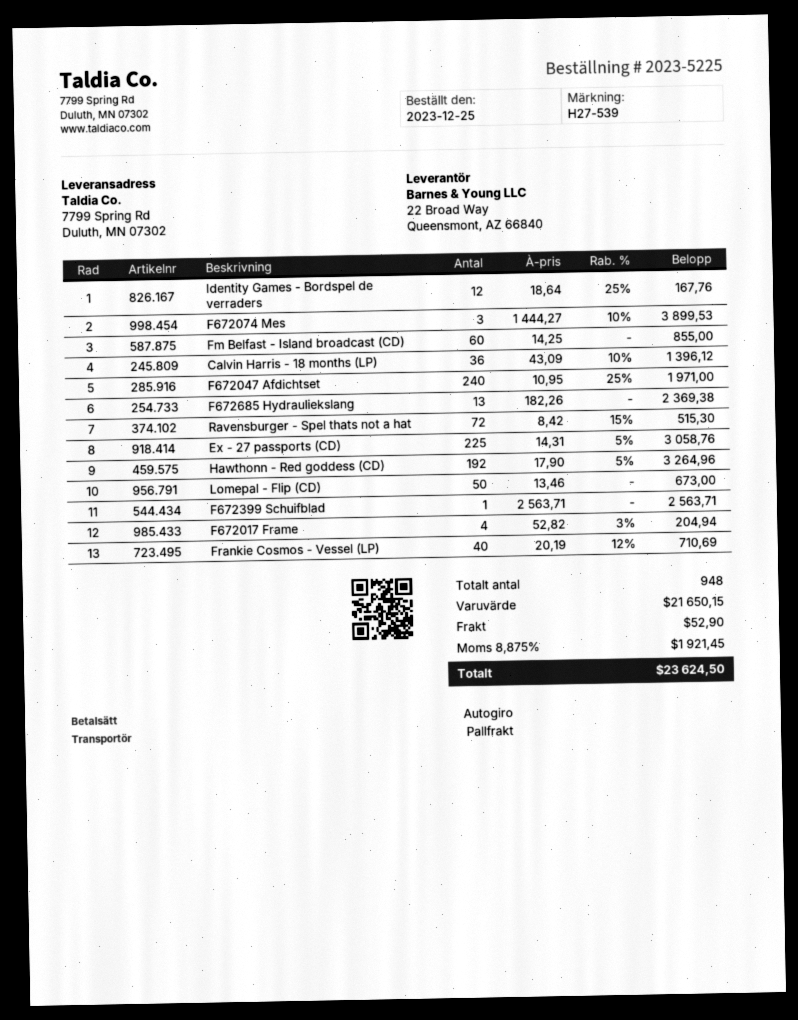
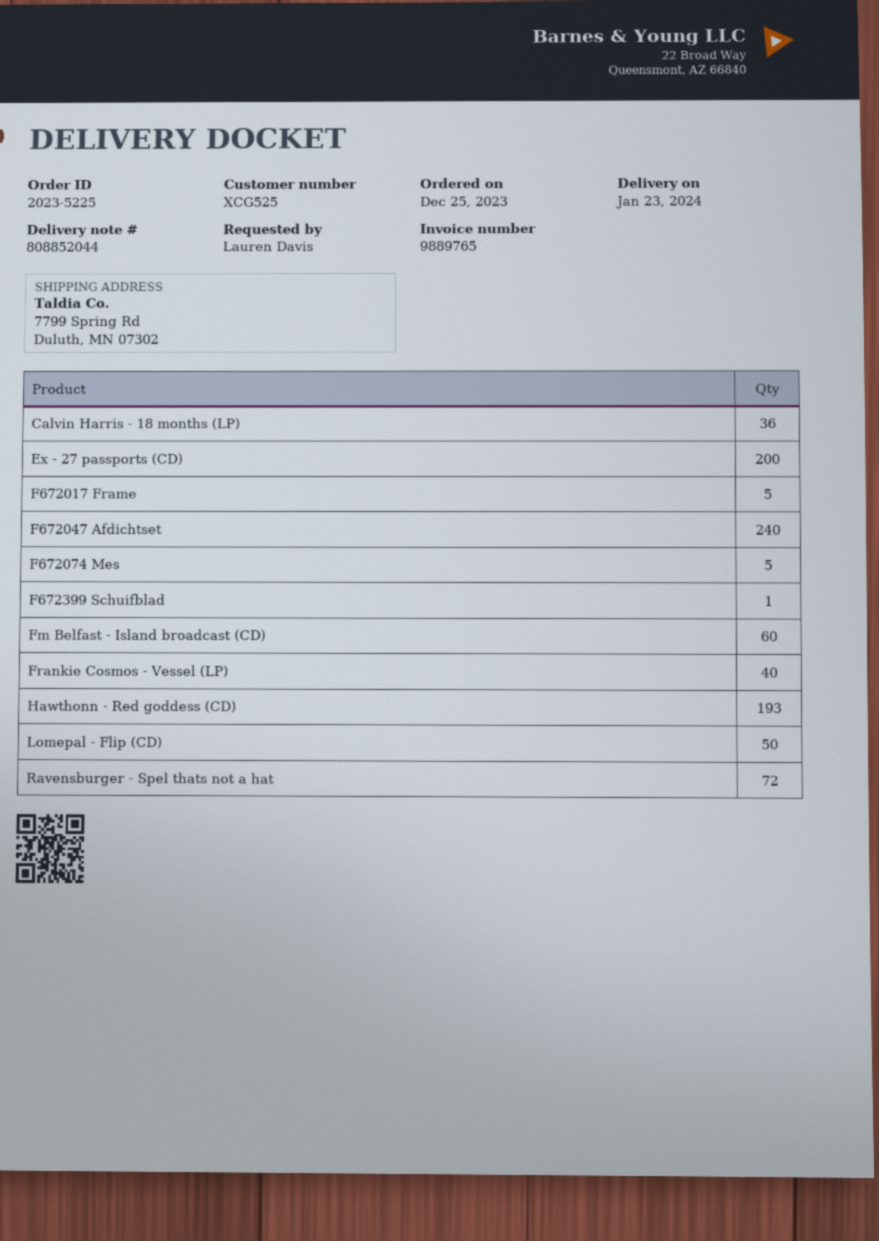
Identity Games - Bordspel de verraders: 12 -> none
F672074 Mes: 3 -> 5
F672685 Hydrauliekslang: 13 -> none
Ex - 27 passports (CD): 225 -> 200
Hawthonn - Red goddess (CD): 192 -> 193
F672017 Frame: 4 -> 5

